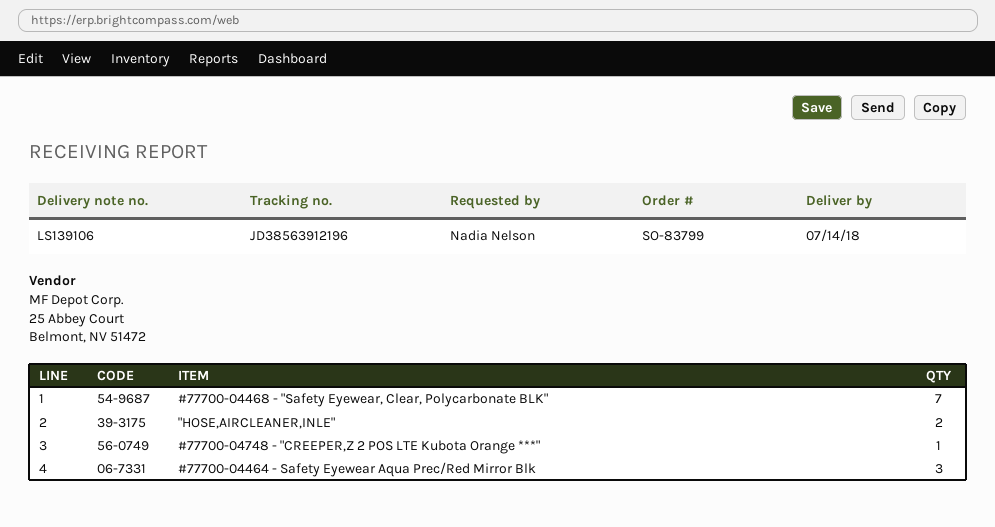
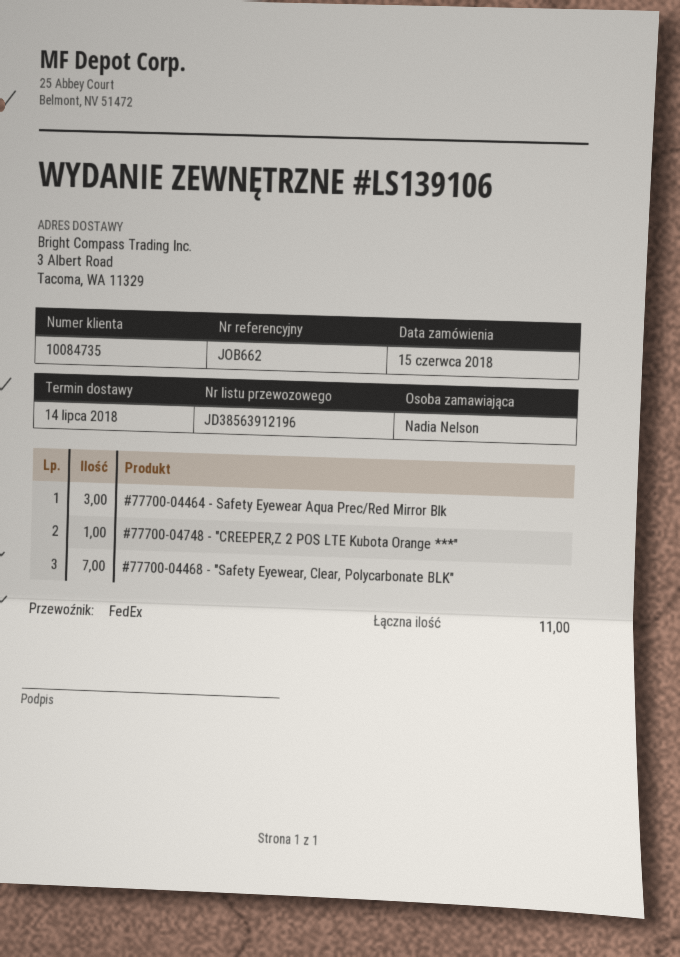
"HOSE,AIRCLEANER,INLE": 2 -> none

